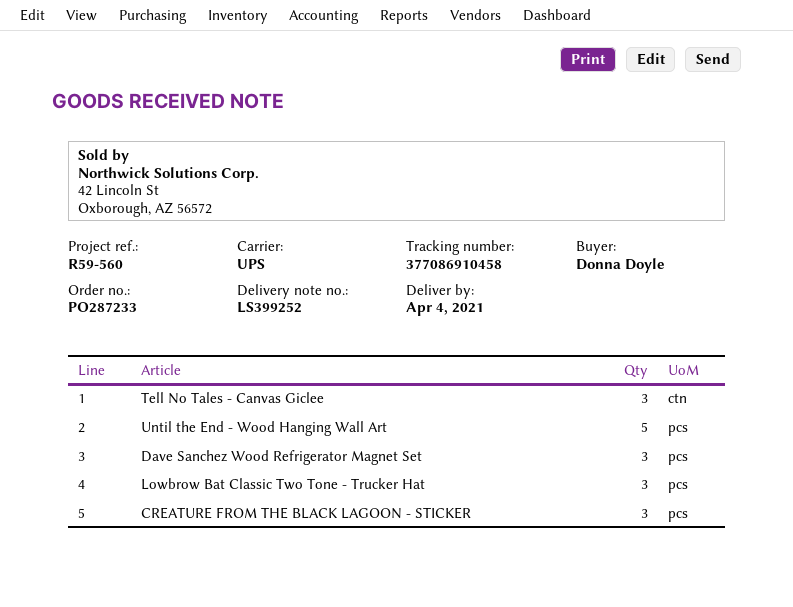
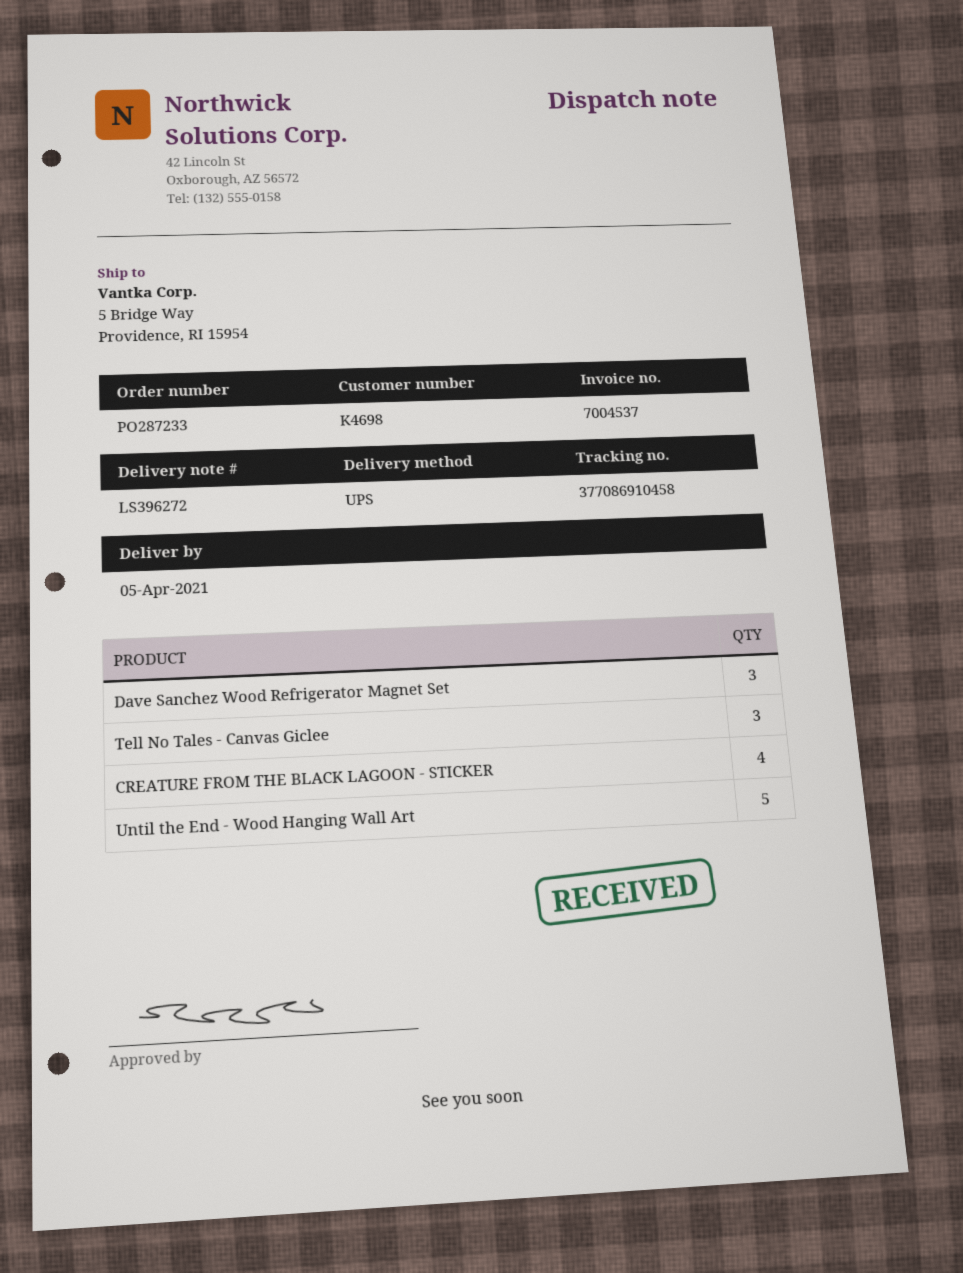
delivery note number: LS399252 -> LS396272
delivery date: 2021-04-04 -> 2021-04-05
Lowbrow Bat Classic Two Tone - Trucker Hat: 3 -> none
CREATURE FROM THE BLACK LAGOON - STICKER: 3 -> 4

